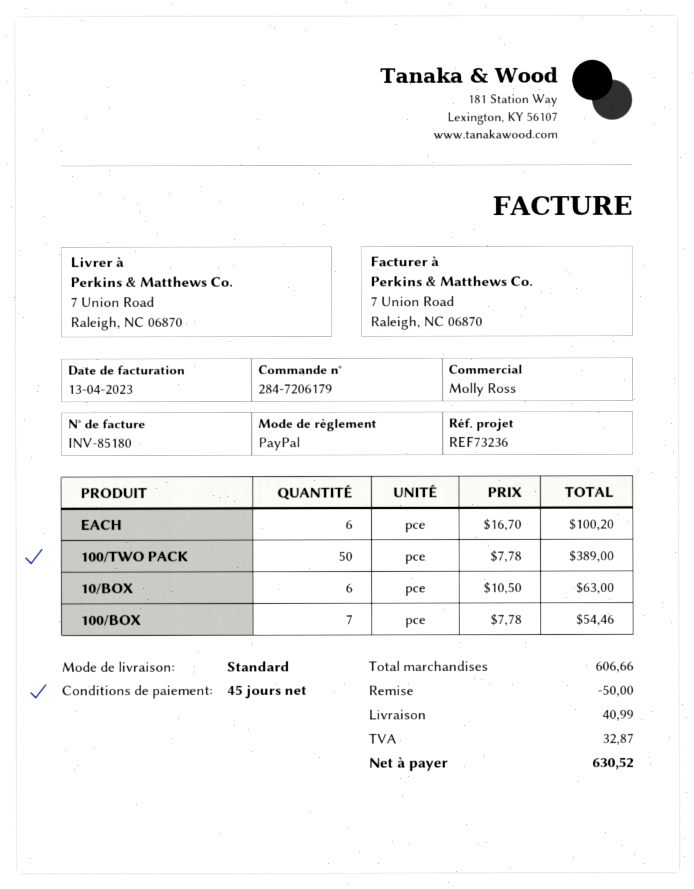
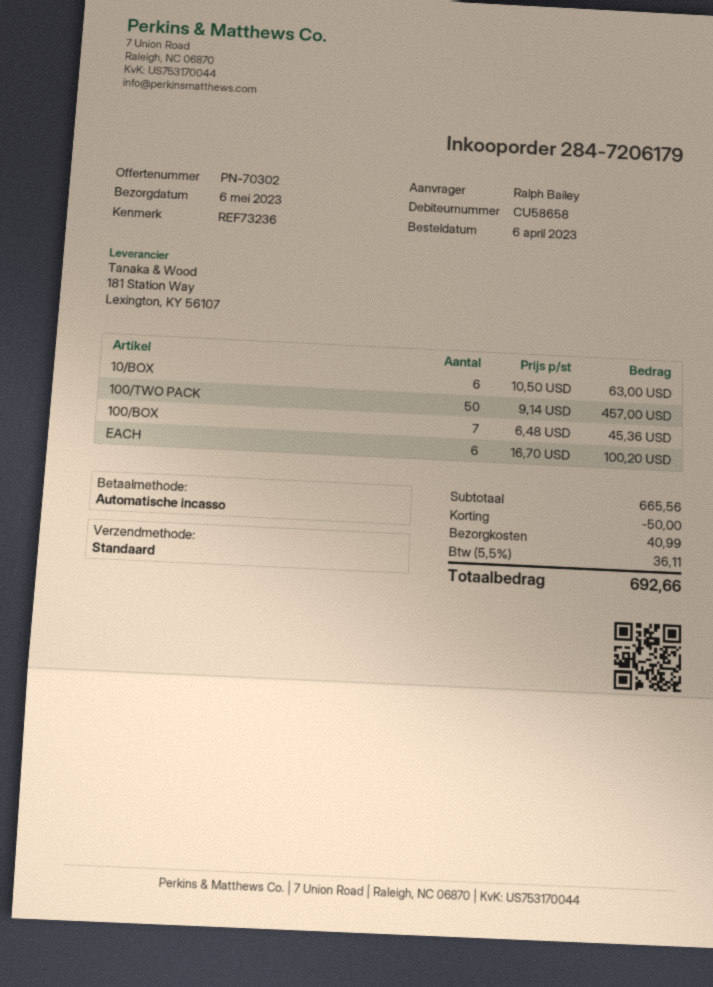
payment method: PayPal -> direct debit
100/TWO PACK: 50 x 7.78 = 389.00 -> 50 x 9.14 = 457.00
100/BOX: 7 x 7.78 = 54.46 -> 7 x 6.48 = 45.36
subtotal: 606.66 -> 665.56
tax: 32.87 -> 36.11
total: 630.52 -> 692.66

